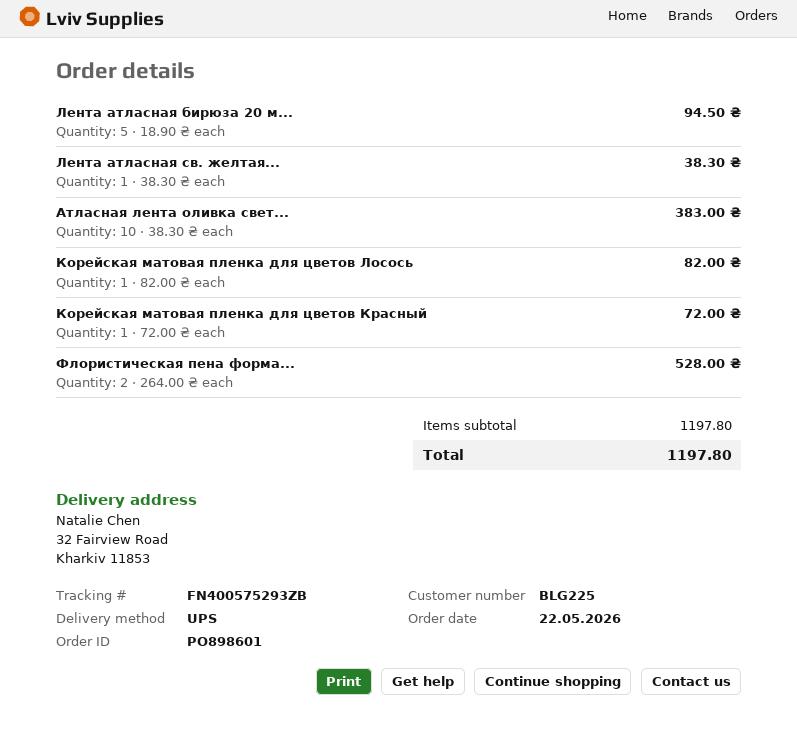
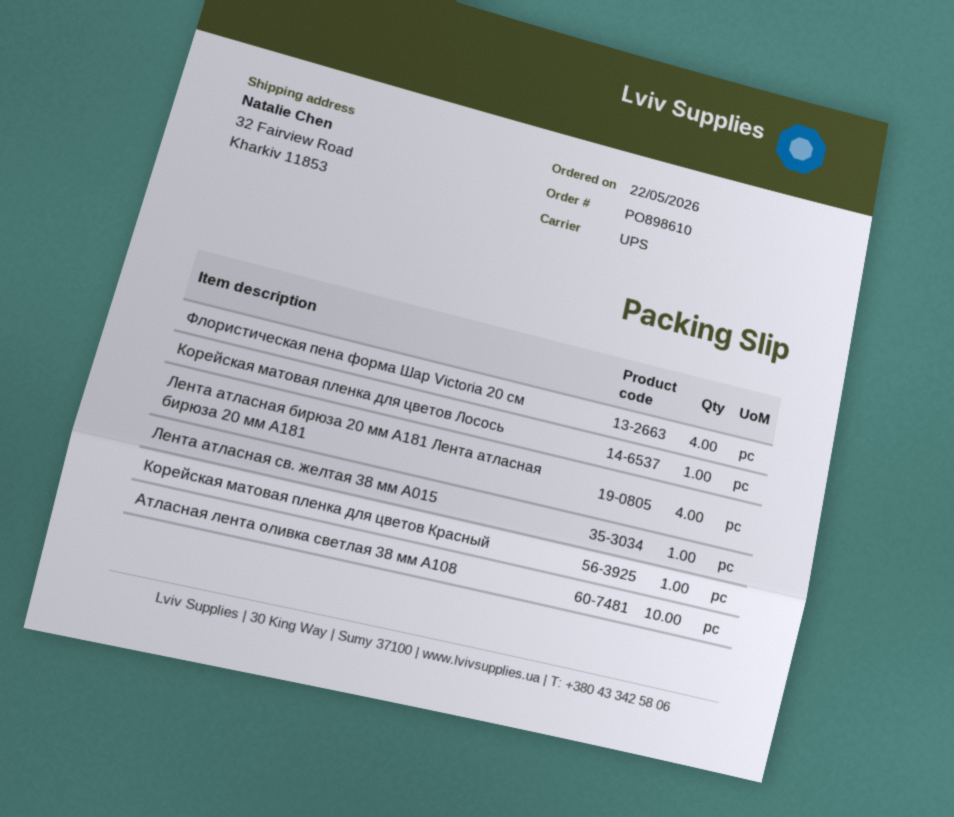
order number: PO898601 -> PO898610
Лента атласная бирюза 20 м...: 5 -> 4
Флористическая пена форма...: 2 -> 4

